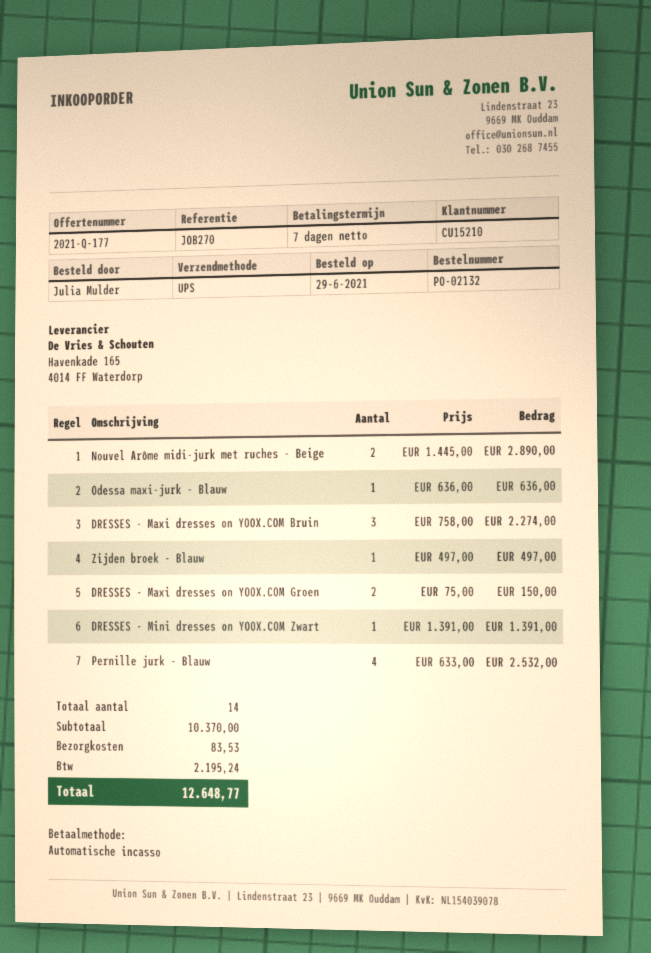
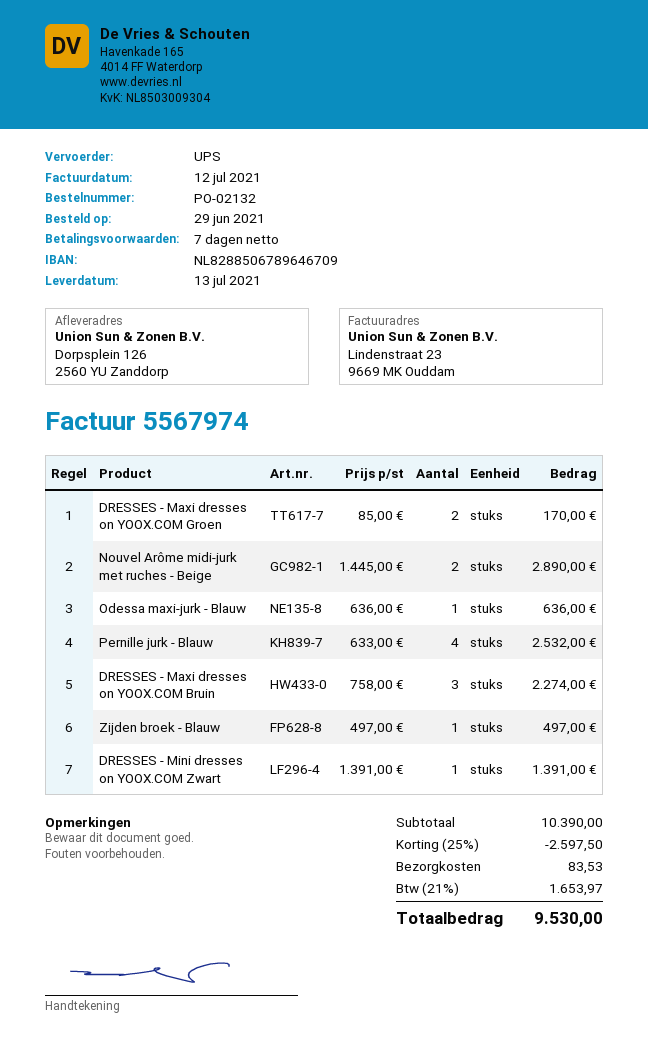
DRESSES - Maxi dresses on YOOX.COM Groen: 2 x 75.00 = 150.00 -> 2 x 85.00 = 170.00
subtotal: 10370.00 -> 10390.00
discount: none -> 25% = 2597.50
tax: 2195.24 -> 1653.97
total: 12648.77 -> 9530.00

